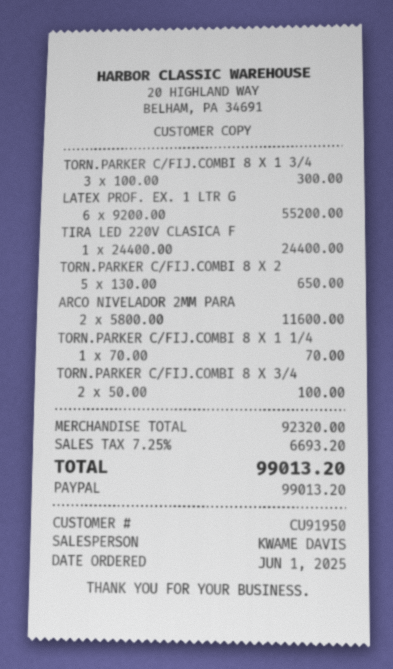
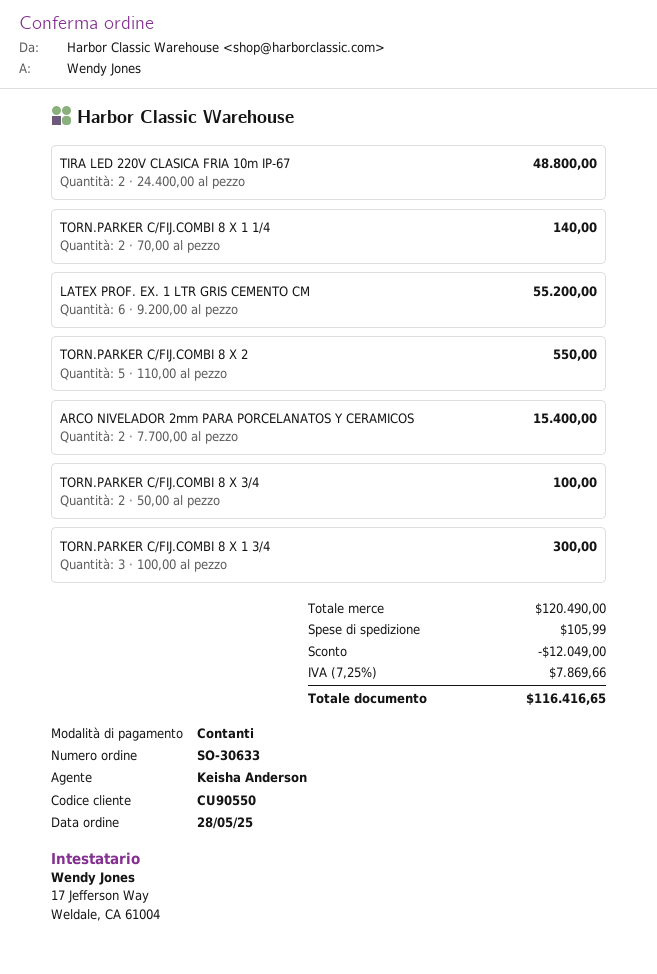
order date: 2025-06-01 -> 2025-05-28
customer number: CU91950 -> CU90550
sales rep: KWAME DAVIS -> Keisha Anderson
payment method: PayPal -> cash
TIRA LED 220V CLASICA F: 1 x 24400.00 = 24400.00 -> 2 x 24400.00 = 48800.00
TORN.PARKER C/FIJ.COMBI 8 X 2: 5 x 130.00 = 650.00 -> 5 x 110.00 = 550.00
ARCO NIVELADOR 2MM PARA: 2 x 5800.00 = 11600.00 -> 2 x 7700.00 = 15400.00
TORN.PARKER C/FIJ.COMBI 8 X 1 1/4: 1 x 70.00 = 70.00 -> 2 x 70.00 = 140.00
subtotal: 92320.00 -> 120490.00
discount: none -> 12049.00
shipping: none -> 105.99
tax: 7.25% = 6693.20 -> 7.25% = 7869.66
total: 99013.20 -> 116416.65

